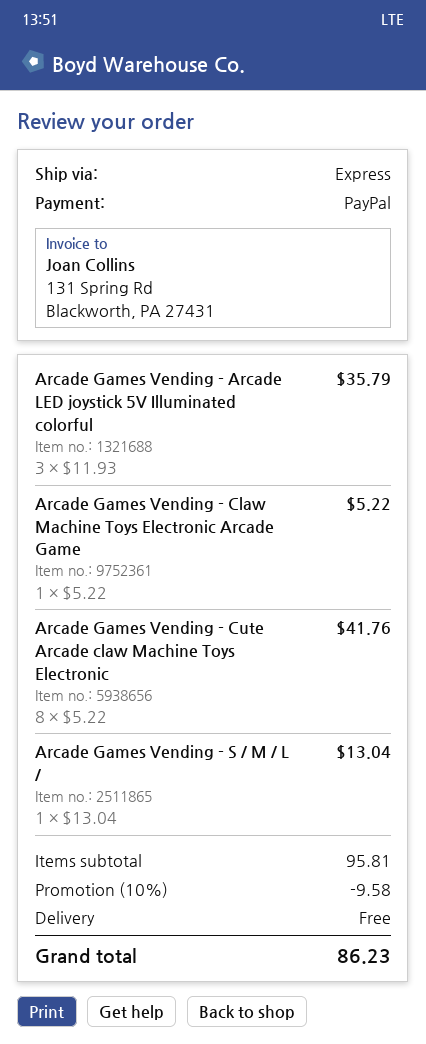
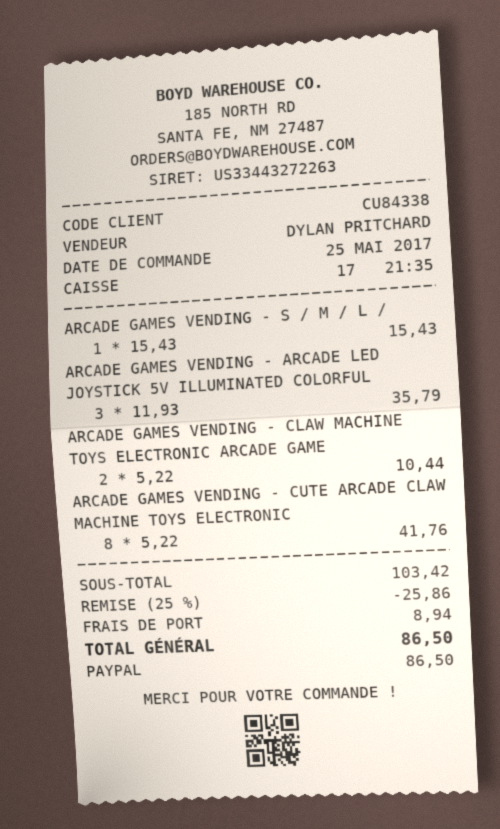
Arcade Games Vending - Claw Machine Toys Electronic Arcade Game: 1 x 5.22 = 5.22 -> 2 x 5.22 = 10.44
Arcade Games Vending - S / M / L /: 1 x 13.04 = 13.04 -> 1 x 15.43 = 15.43
subtotal: 95.81 -> 103.42
discount: 10% = 9.58 -> 25% = 25.86
shipping: 0.00 -> 8.94
total: 86.23 -> 86.50

